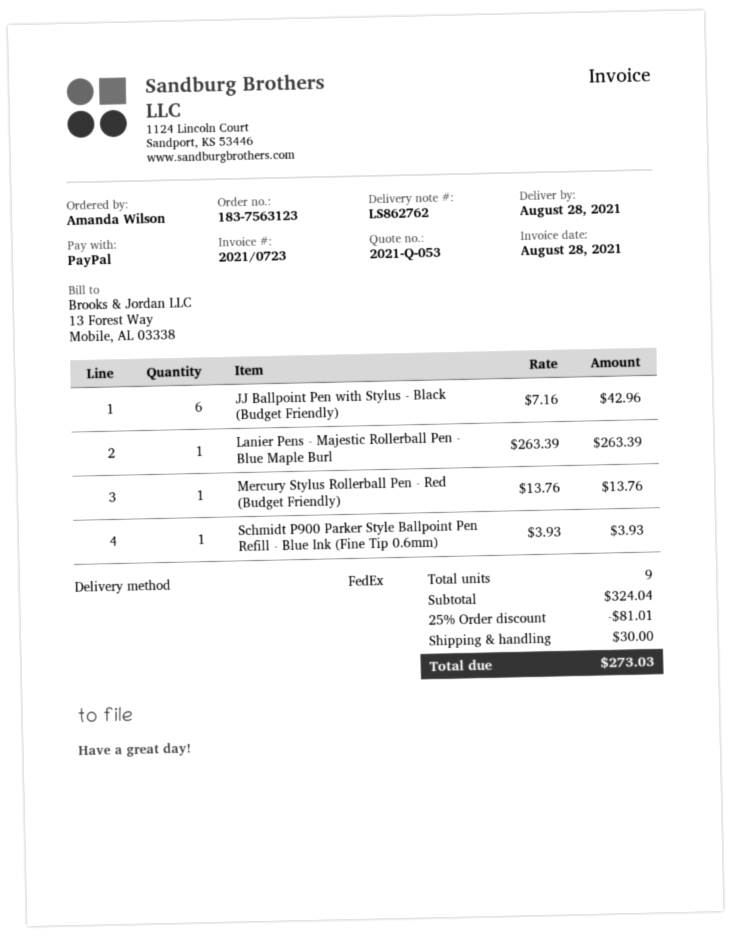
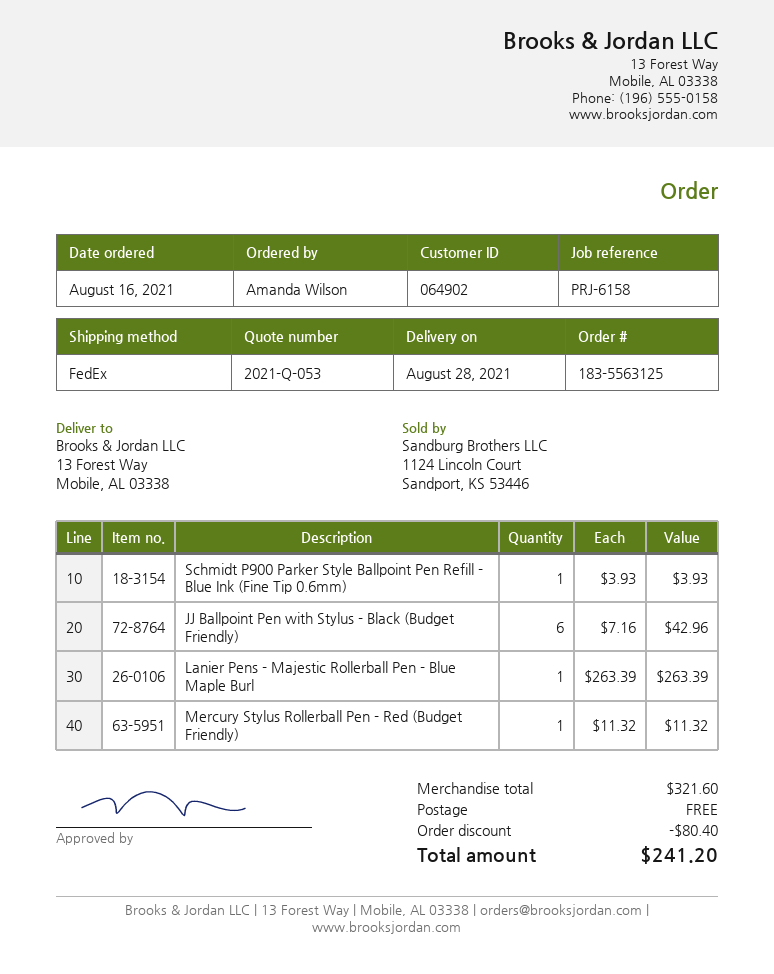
order number: 183-7563123 -> 183-5563125
Mercury Stylus Rollerball Pen - Red (Budget Friendly): 1 x 13.76 = 13.76 -> 1 x 11.32 = 11.32
subtotal: 324.04 -> 321.60
discount: 81.01 -> 80.40
shipping: 30.00 -> 0.00
total: 273.03 -> 241.20

